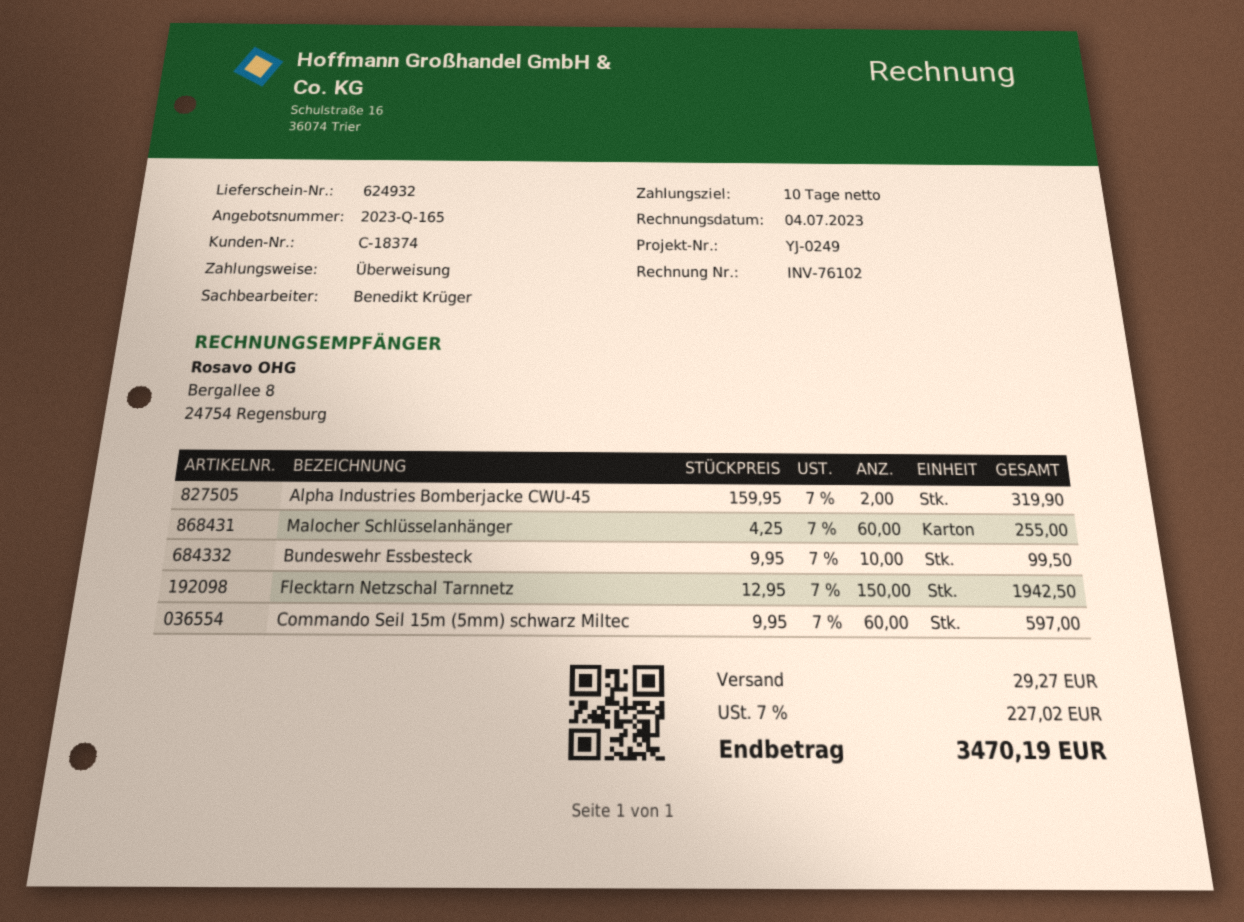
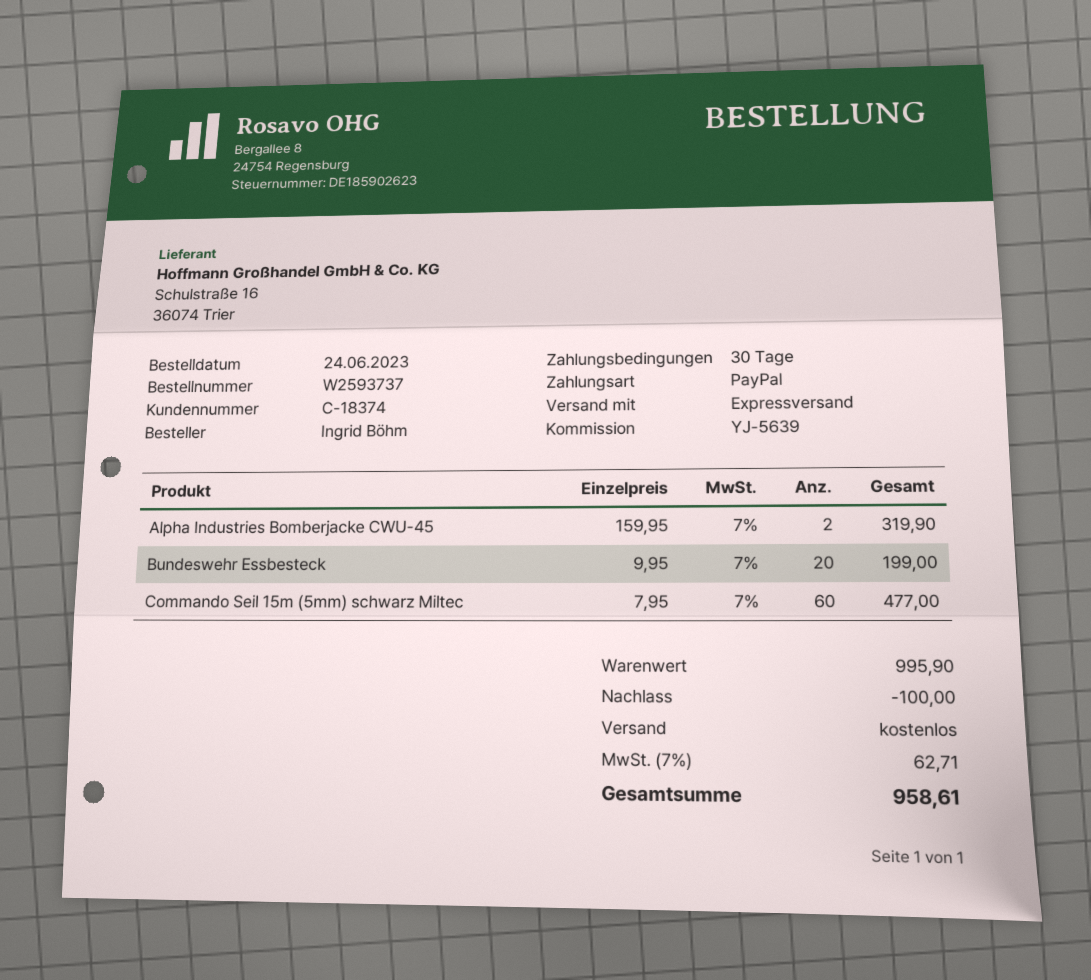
payment terms: 10 days -> 30 days
reference: YJ-0249 -> YJ-5639
payment method: bank transfer -> PayPal
Malocher Schlüsselanhänger: 60 x 4.25 = 255.00 -> none
Bundeswehr Essbesteck: 10 x 9.95 = 99.50 -> 20 x 9.95 = 199.00
Flecktarn Netzschal Tarnnetz: 150 x 12.95 = 1942.50 -> none
Commando Seil 15m (5mm) schwarz Miltec: 60 x 9.95 = 597.00 -> 60 x 7.95 = 477.00
discount: none -> 100.00
shipping: 29.27 -> 0.00
tax: 7% = 227.02 -> 7% = 62.71
total: 3470.19 -> 958.61

